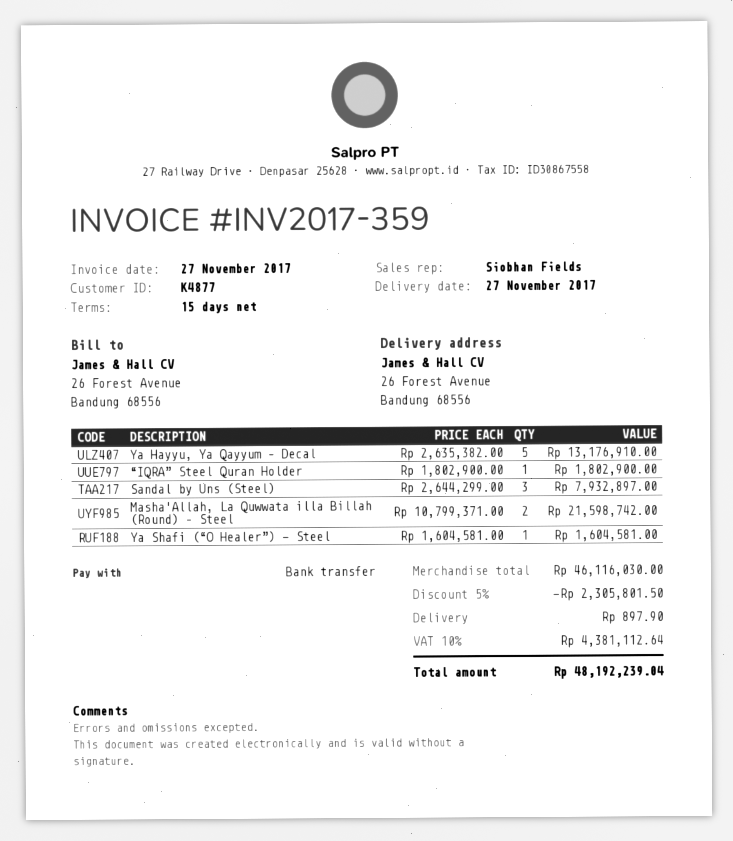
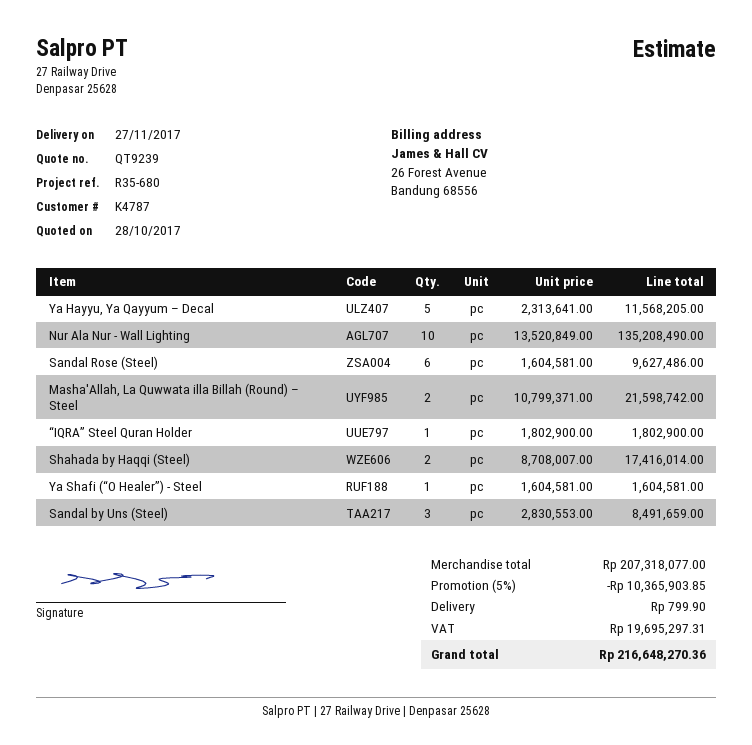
customer number: K4877 -> K4787
Ya Hayyu, Ya Qayyum – Decal: 5 x 2635382.00 = 13176910.00 -> 5 x 2313641.00 = 11568205.00
Sandal by Uns (Steel): 3 x 2644299.00 = 7932897.00 -> 3 x 2830553.00 = 8491659.00
Nur Ala Nur - Wall Lighting: none -> 10 x 13520849.00 = 135208490.00
Sandal Rose (Steel): none -> 6 x 1604581.00 = 9627486.00
Shahada by Haqqi (Steel): none -> 2 x 8708007.00 = 17416014.00
subtotal: 46116030.00 -> 207318077.00
discount: 5% = 2305801.50 -> 5% = 10365903.85
shipping: 897.90 -> 799.90
tax: 4381112.64 -> 19695297.31
total: 48192239.04 -> 216648270.36

